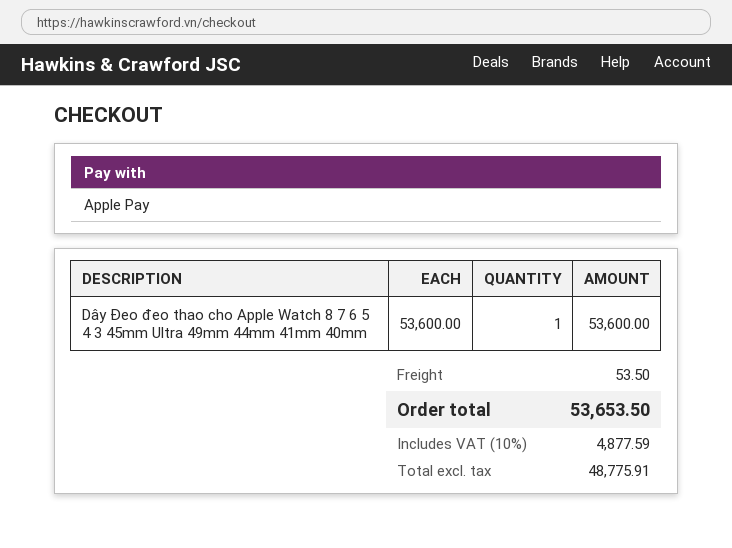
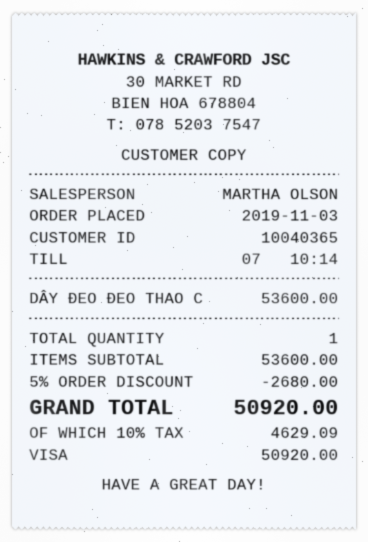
payment method: Apple Pay -> Visa
discount: none -> 5% = 2680.00
shipping: 53.50 -> none
tax: 10% = 4877.59 -> 10% = 4629.09
total: 53653.50 -> 50920.00

